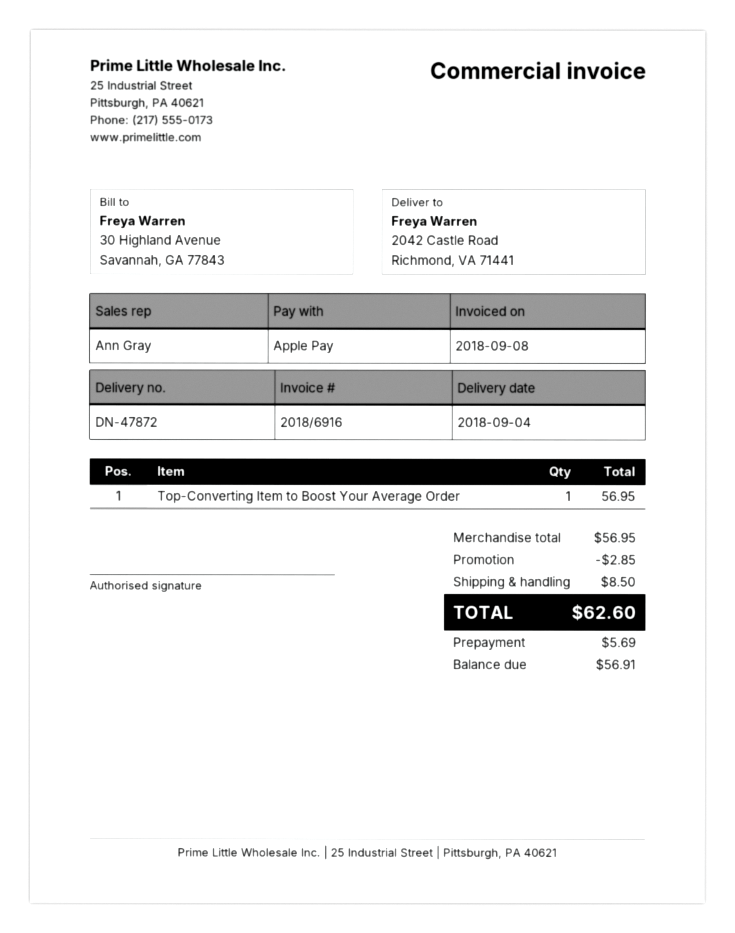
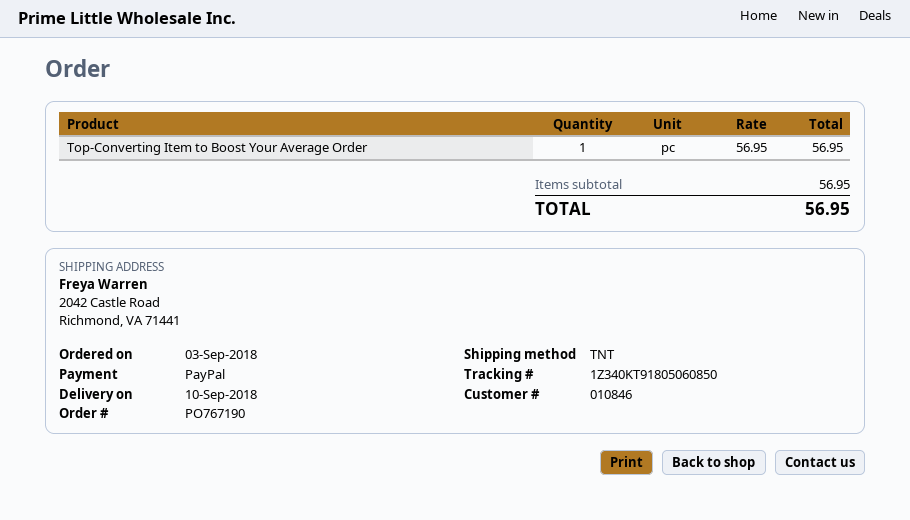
delivery date: 2018-09-04 -> 2018-09-10
payment method: Apple Pay -> PayPal
discount: 2.85 -> none
shipping: 8.50 -> none
total: 62.60 -> 56.95

